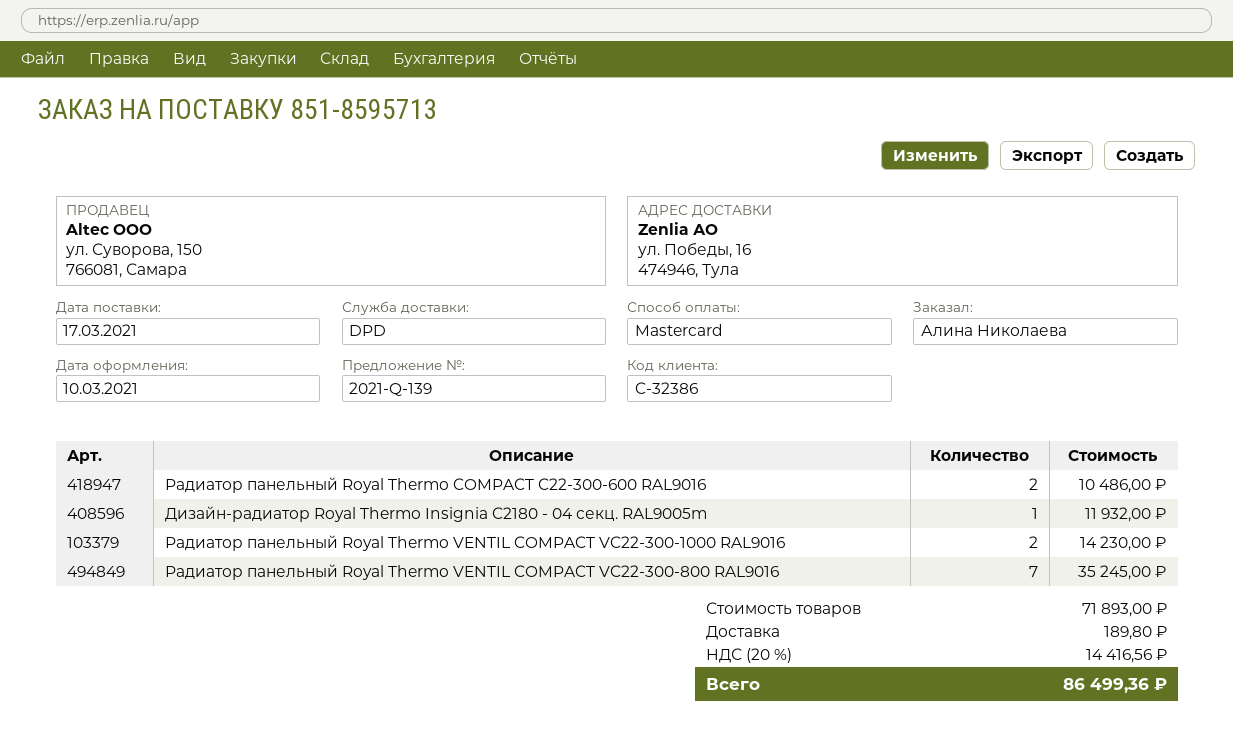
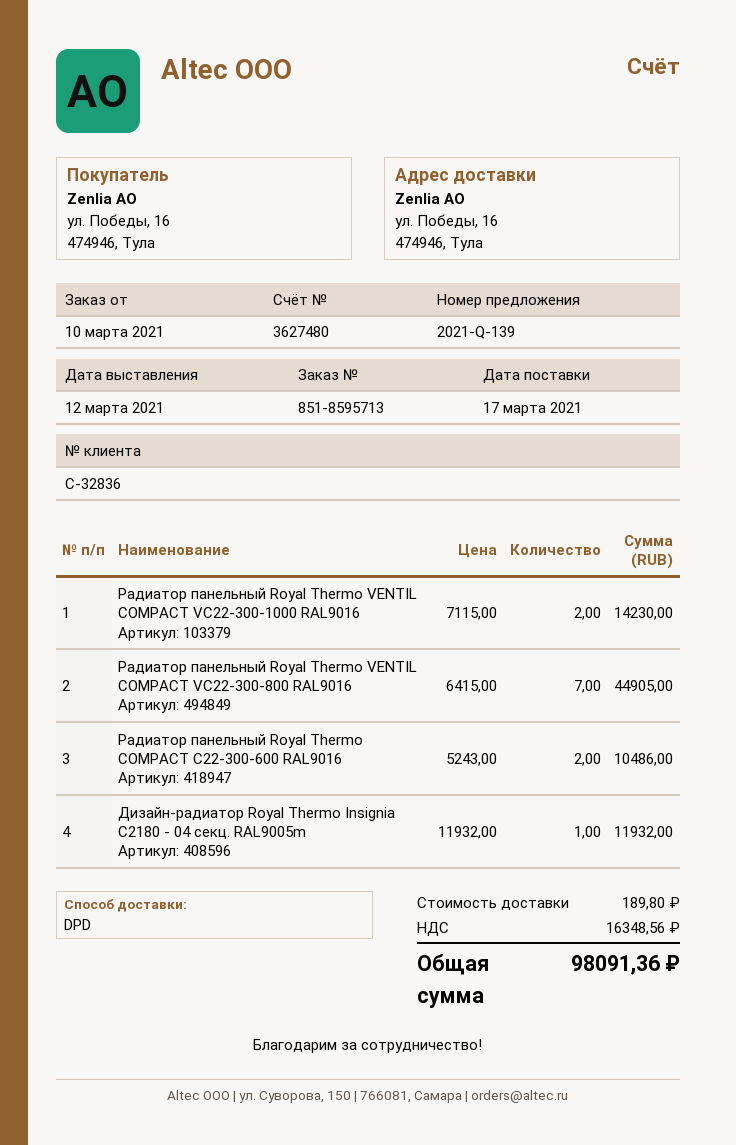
customer number: C-32386 -> C-32836
Радиатор панельный Royal Thermo VENTIL COMPACT VC22-300-800 RAL9016: 7 for 35245.00 -> 7 for 44905.00
tax: 14416.56 -> 16348.56
total: 86499.36 -> 98091.36

